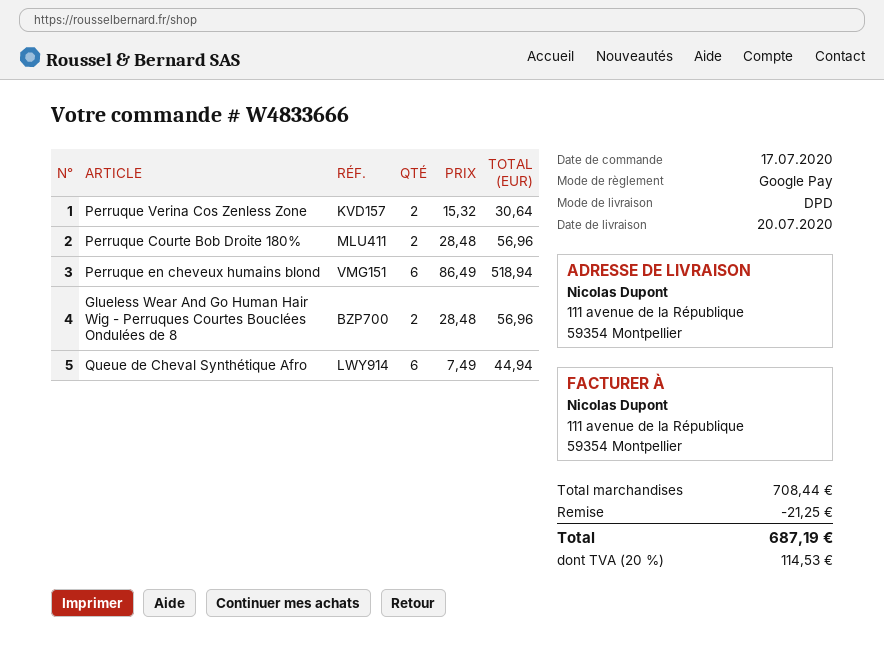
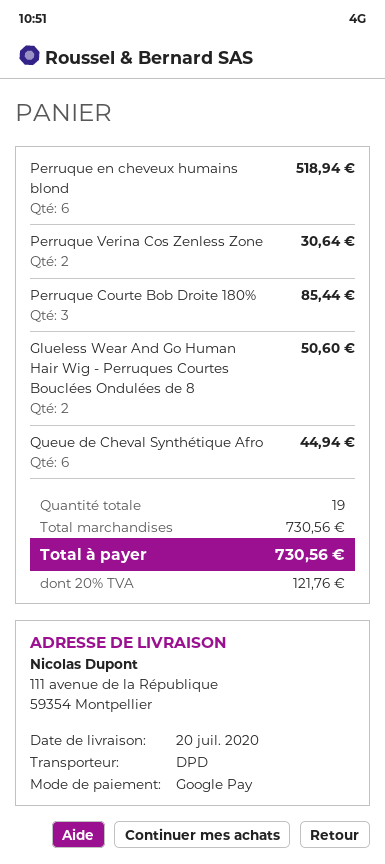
Perruque Courte Bob Droite 180%: 2 for 56.96 -> 3 for 85.44
Glueless Wear And Go Human Hair Wig - Perruques Courtes Bouclées Ondulées de 8: 2 for 56.96 -> 2 for 50.60
subtotal: 708.44 -> 730.56
discount: 21.25 -> none
tax: 20% = 114.53 -> 20% = 121.76
total: 687.19 -> 730.56

